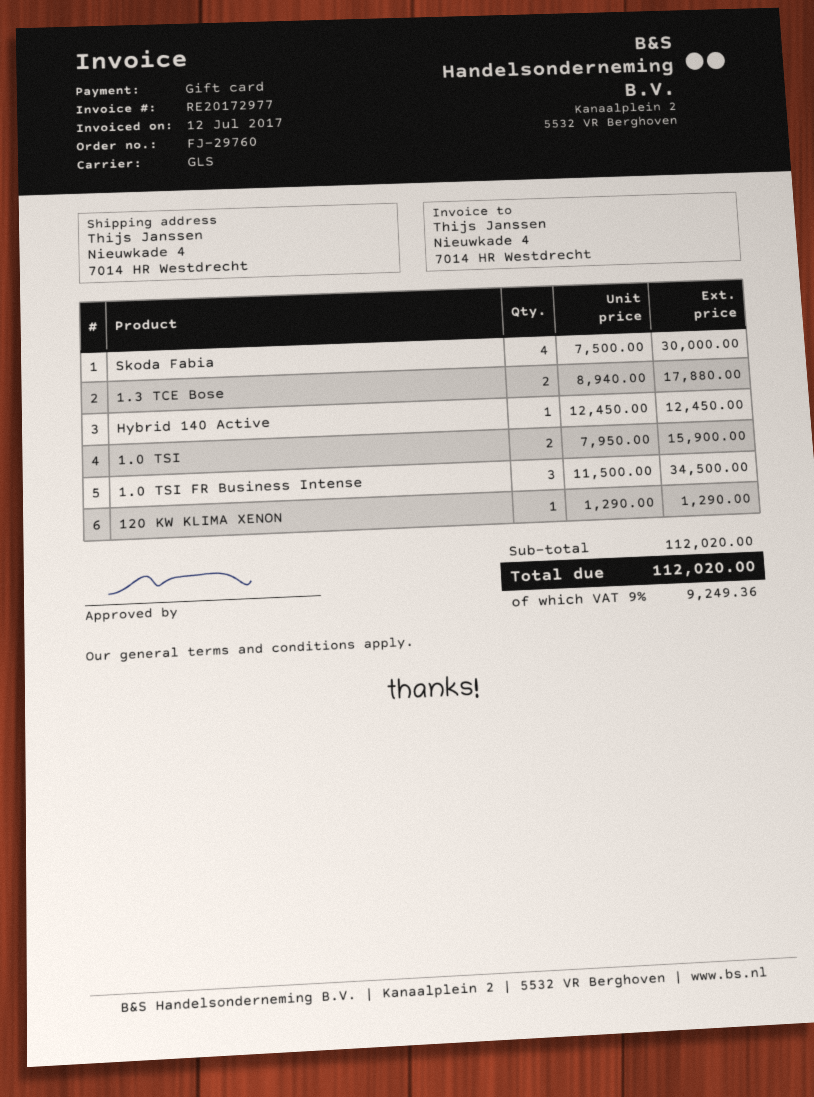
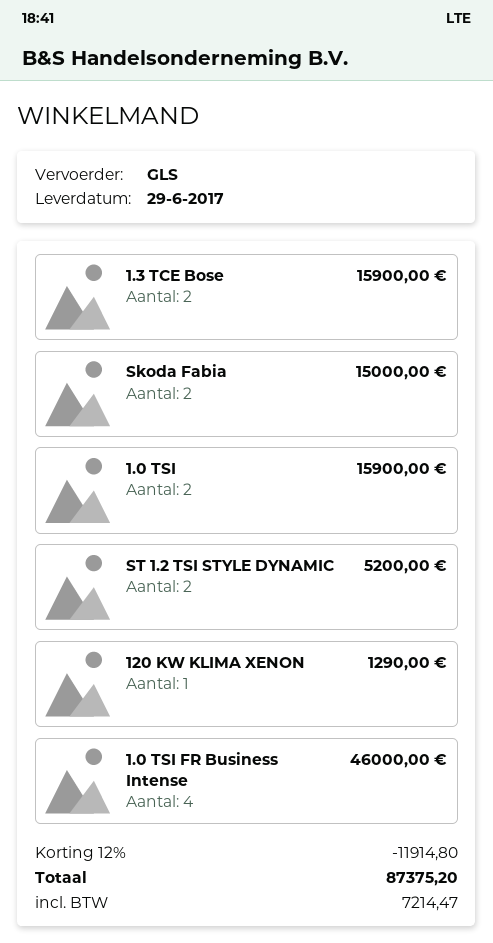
Skoda Fabia: 4 for 30000.00 -> 2 for 15000.00
1.3 TCE Bose: 2 for 17880.00 -> 2 for 15900.00
Hybrid 140 Active: 1 for 12450.00 -> none
1.0 TSI FR Business Intense: 3 for 34500.00 -> 4 for 46000.00
ST 1.2 TSI STYLE DYNAMIC: none -> 2 for 5200.00
discount: none -> 12% = 11914.80
tax: 9249.36 -> 7214.47
total: 112020.00 -> 87375.20

